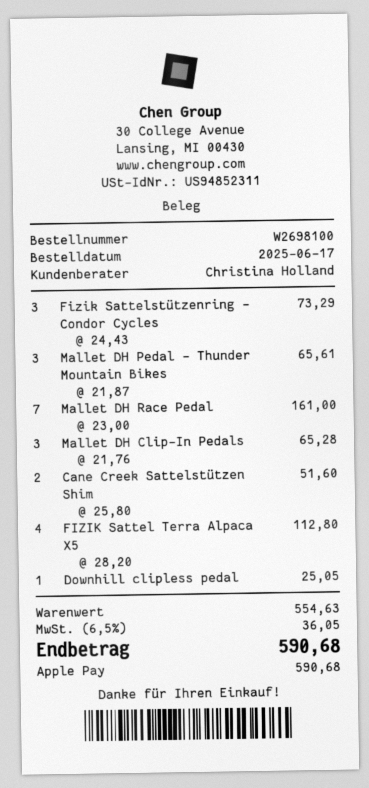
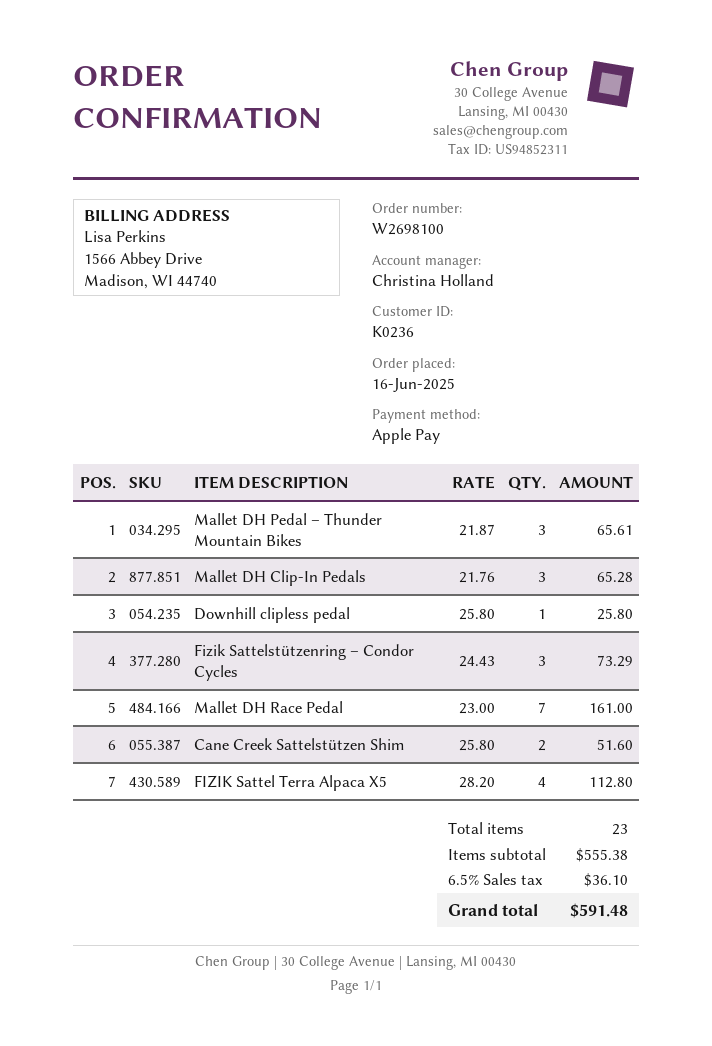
order date: 2025-06-17 -> 2025-06-16
Downhill clipless pedal: 1 x 25.05 = 25.05 -> 1 x 25.80 = 25.80
subtotal: 554.63 -> 555.38
tax: 6.5% = 36.05 -> 6.5% = 36.10
total: 590.68 -> 591.48

